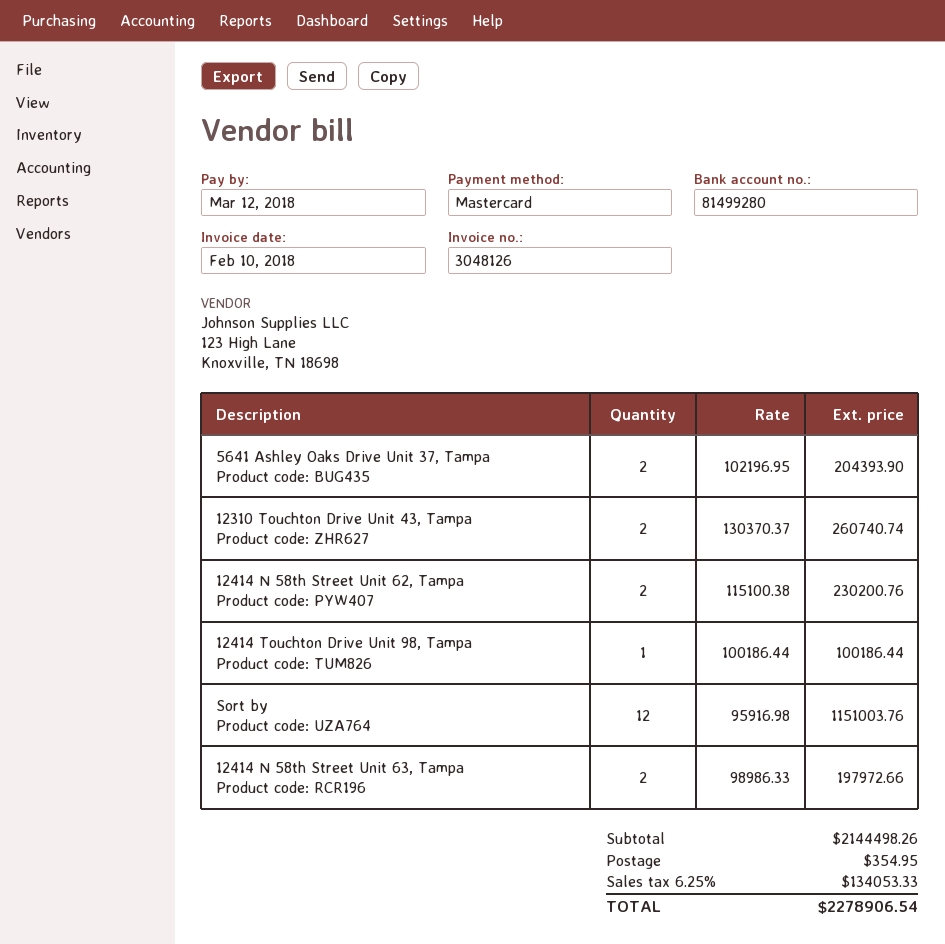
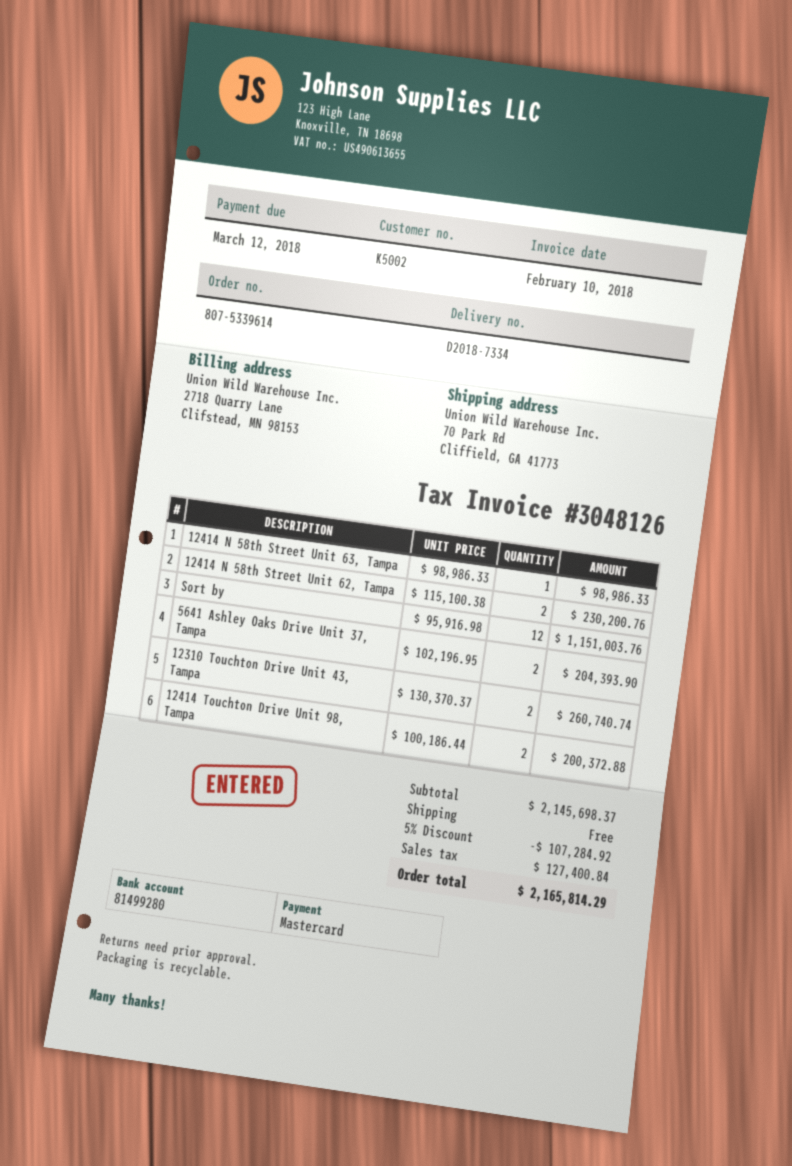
12414 Touchton Drive Unit 98, Tampa: 1 x 100186.44 = 100186.44 -> 2 x 100186.44 = 200372.88
12414 N 58th Street Unit 63, Tampa: 2 x 98986.33 = 197972.66 -> 1 x 98986.33 = 98986.33
subtotal: 2144498.26 -> 2145698.37
discount: none -> 5% = 107284.92
shipping: 354.95 -> 0.00
tax: 134053.33 -> 127400.84
total: 2278906.54 -> 2165814.29

